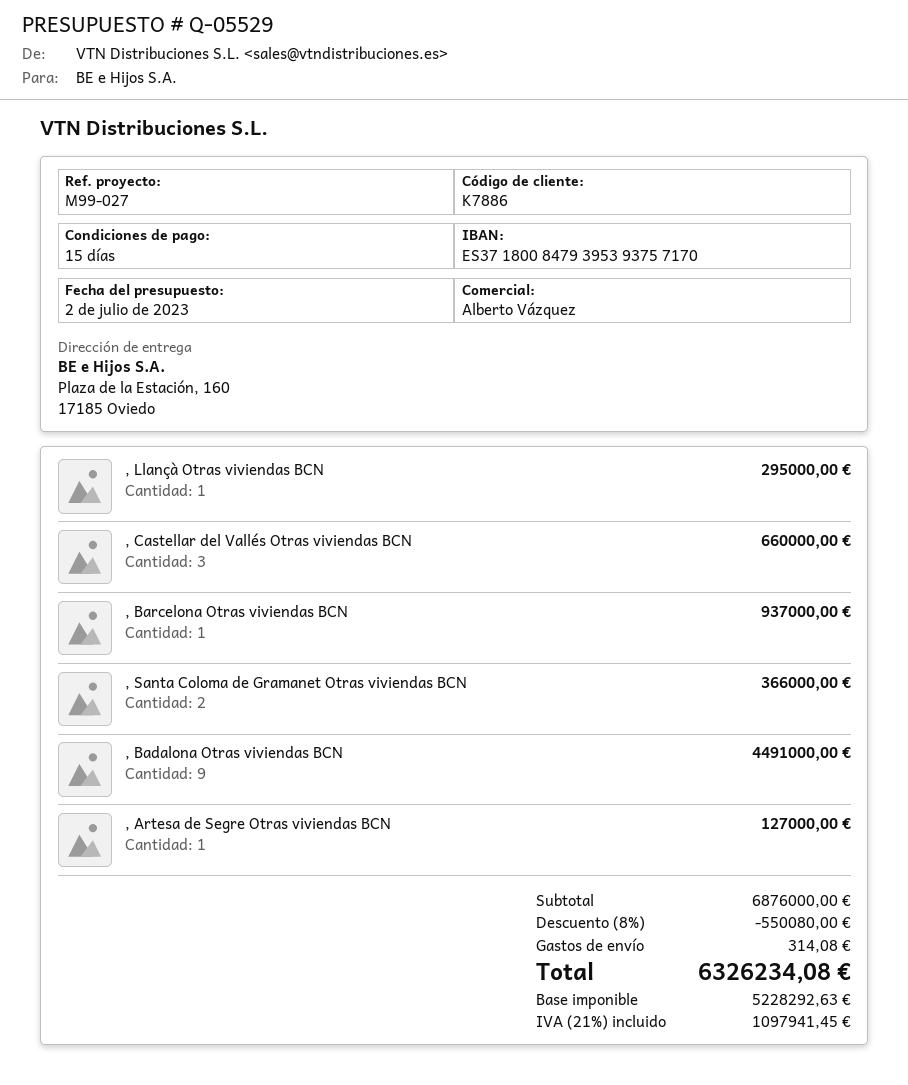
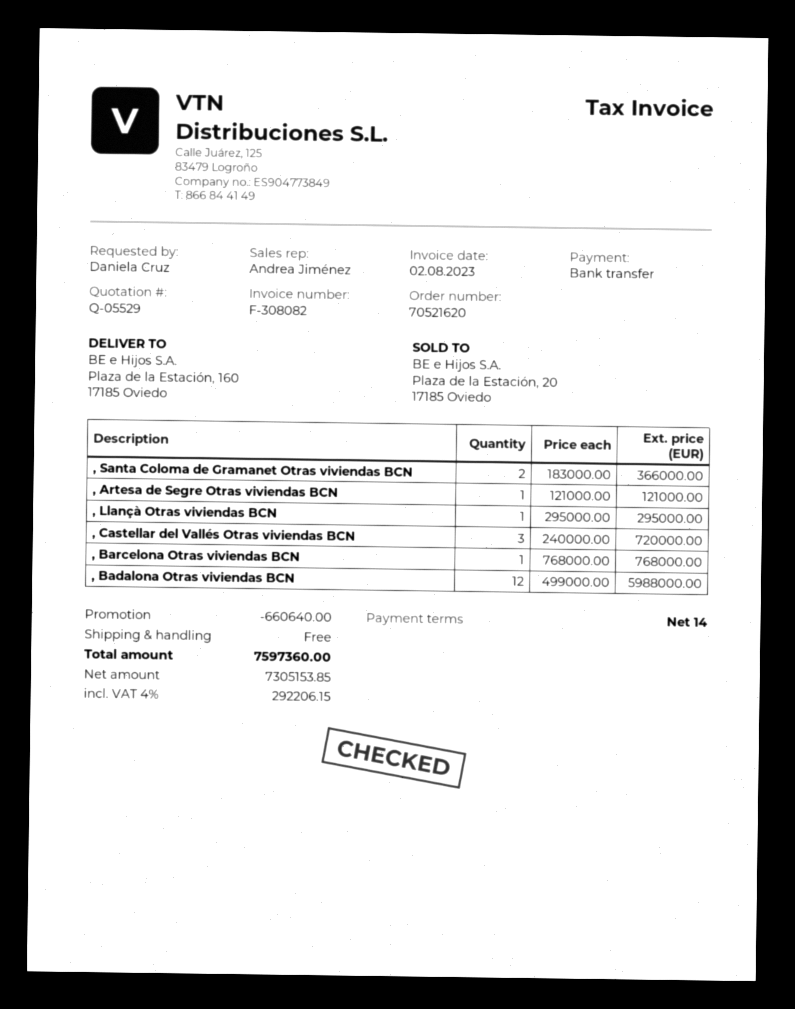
payment terms: 15 days -> 14 days
sales rep: Alberto Vázquez -> Andrea Jiménez
, Castellar del Vallés Otras viviendas BCN: 3 for 660000.00 -> 3 for 720000.00
, Barcelona Otras viviendas BCN: 1 for 937000.00 -> 1 for 768000.00
, Badalona Otras viviendas BCN: 9 for 4491000.00 -> 12 for 5988000.00
, Artesa de Segre Otras viviendas BCN: 1 for 127000.00 -> 1 for 121000.00
discount: 550080.00 -> 660640.00
shipping: 314.08 -> 0.00
net: 5228292.63 -> 7305153.85
tax: 21% = 1097941.45 -> 4% = 292206.15
total: 6326234.08 -> 7597360.00

